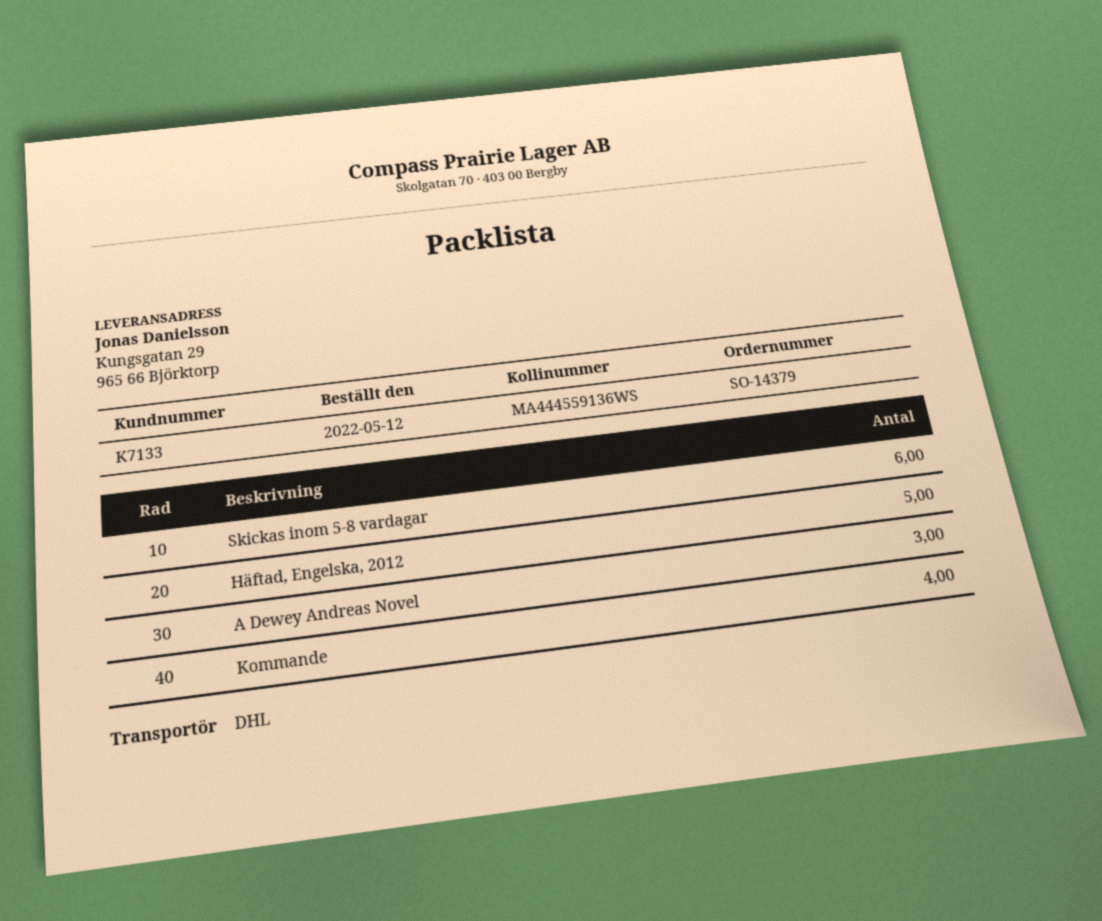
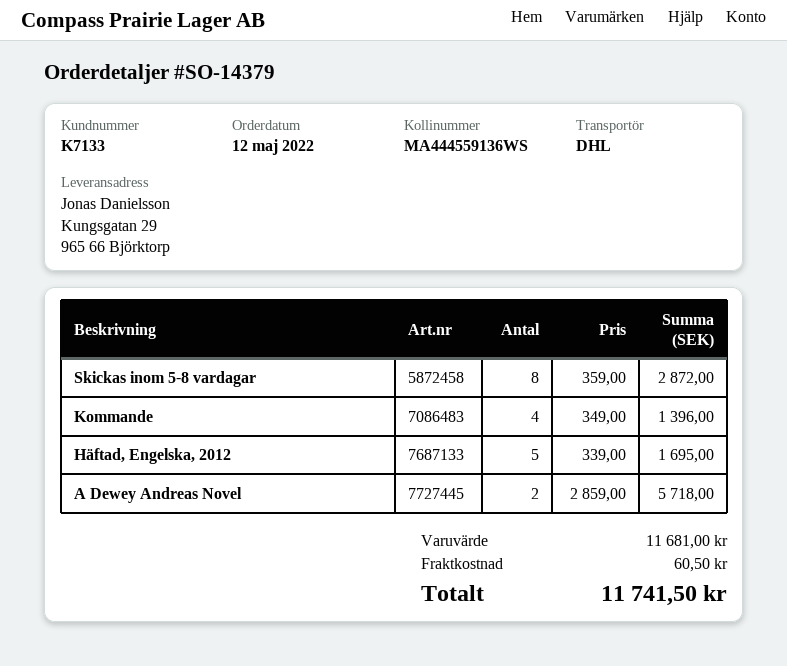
Skickas inom 5-8 vardagar: 6 -> 8
A Dewey Andreas Novel: 3 -> 2

